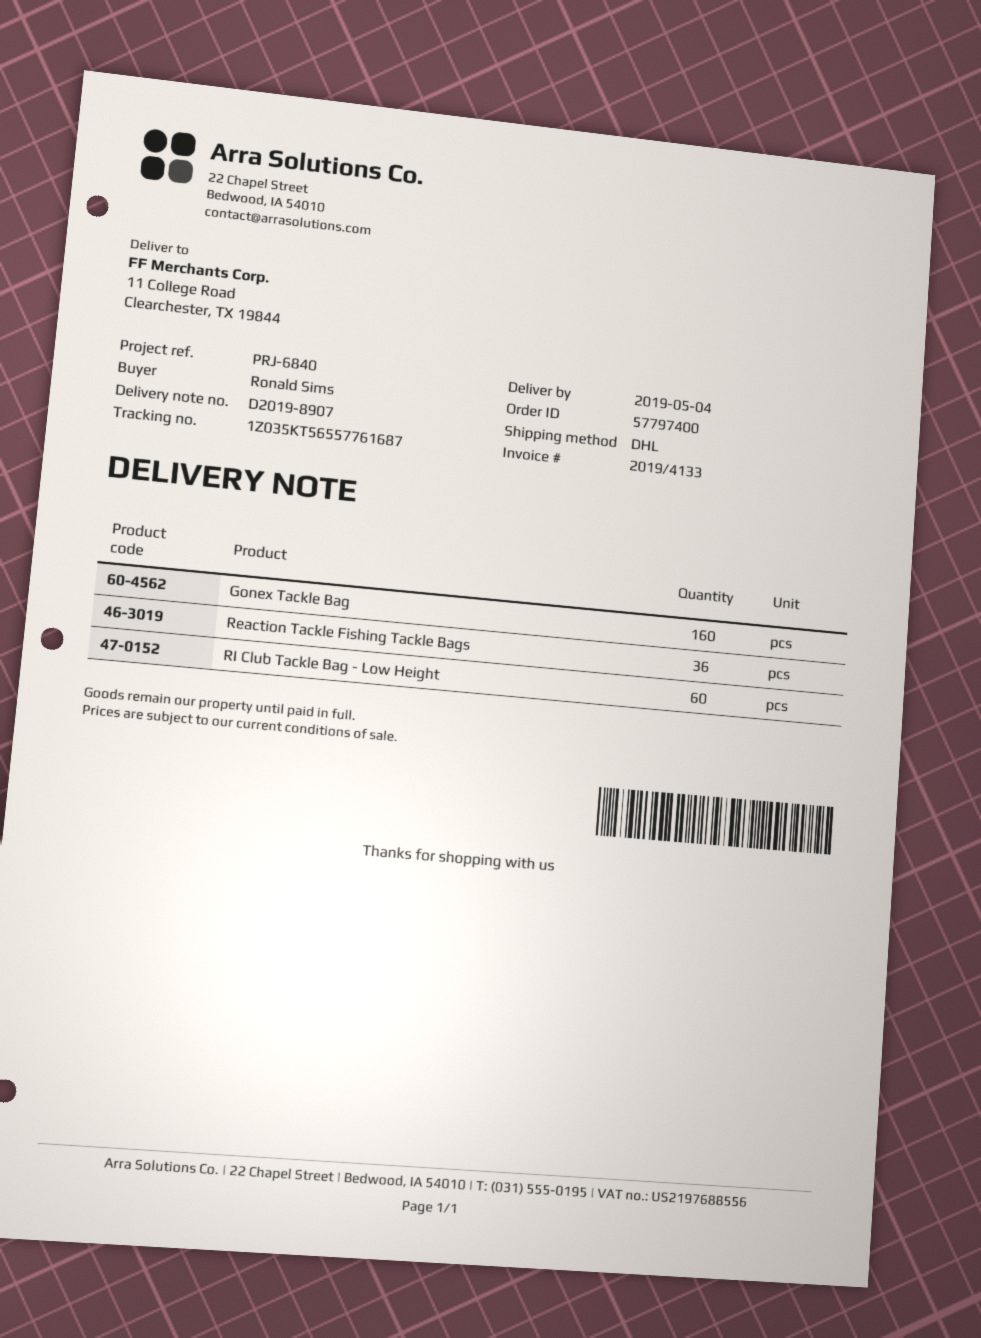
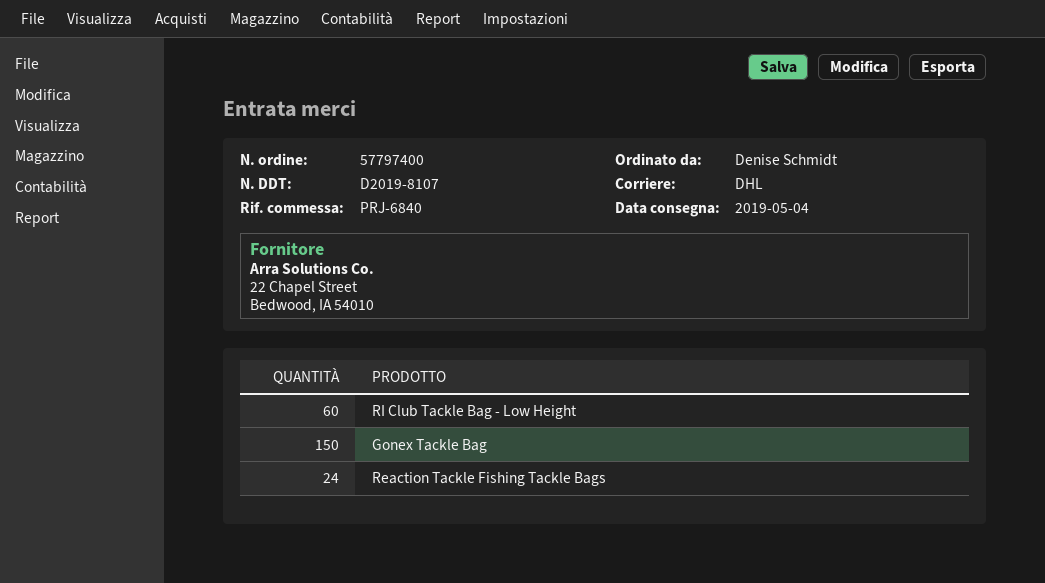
delivery note number: D2019-8907 -> D2019-8107
ordered by: Ronald Sims -> Denise Schmidt
Gonex Tackle Bag: 160 -> 150
Reaction Tackle Fishing Tackle Bags: 36 -> 24

